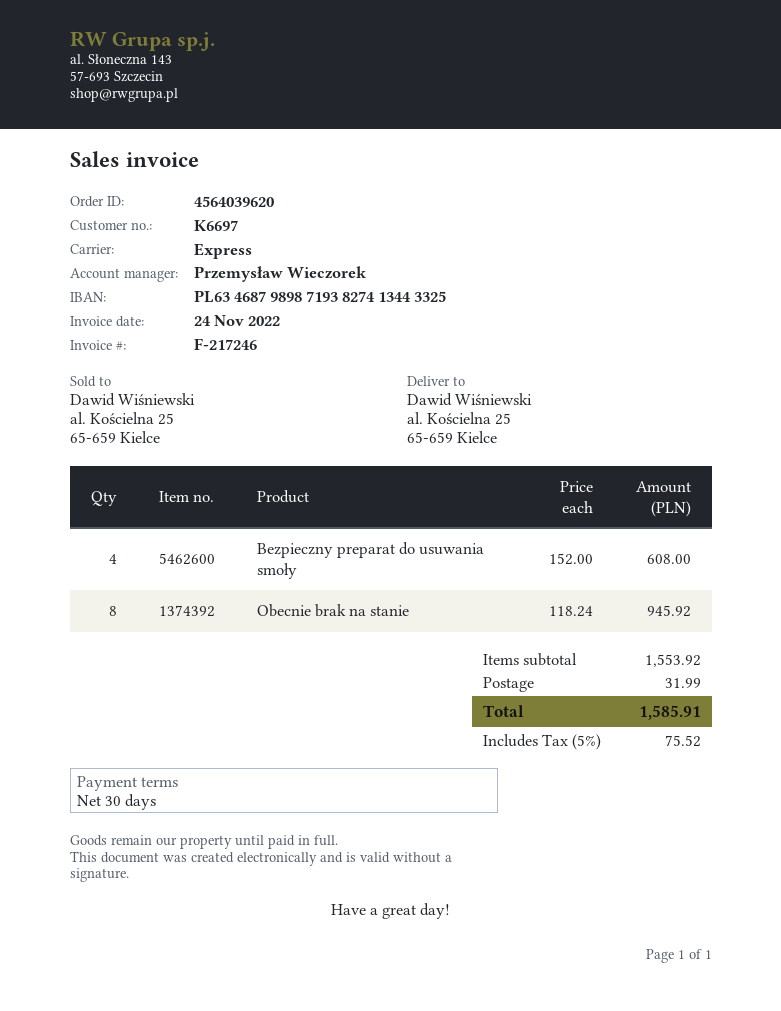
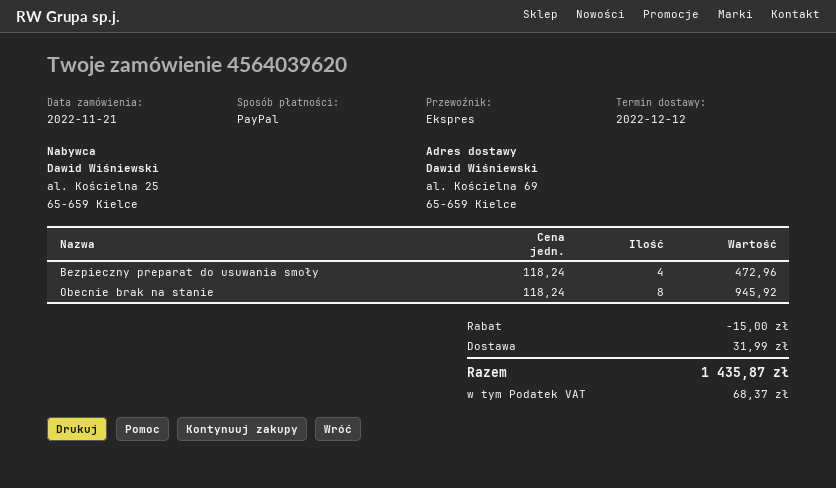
ship to: al. Kościelna 25, 65-659 Kielce -> al. Kościelna 69, 65-659 Kielce
Bezpieczny preparat do usuwania smoły: 4 x 152.00 = 608.00 -> 4 x 118.24 = 472.96
discount: none -> 15.00
tax: 75.52 -> 68.37
total: 1585.91 -> 1435.87

